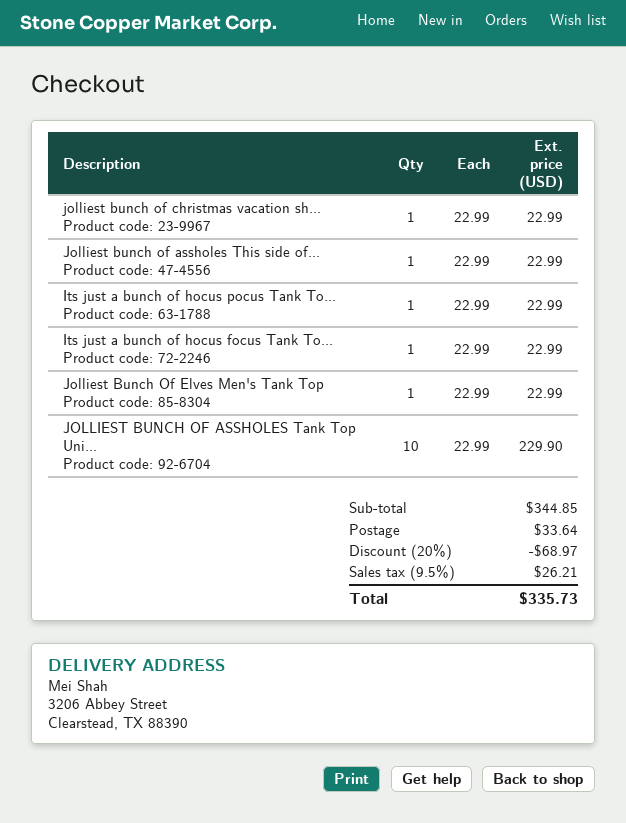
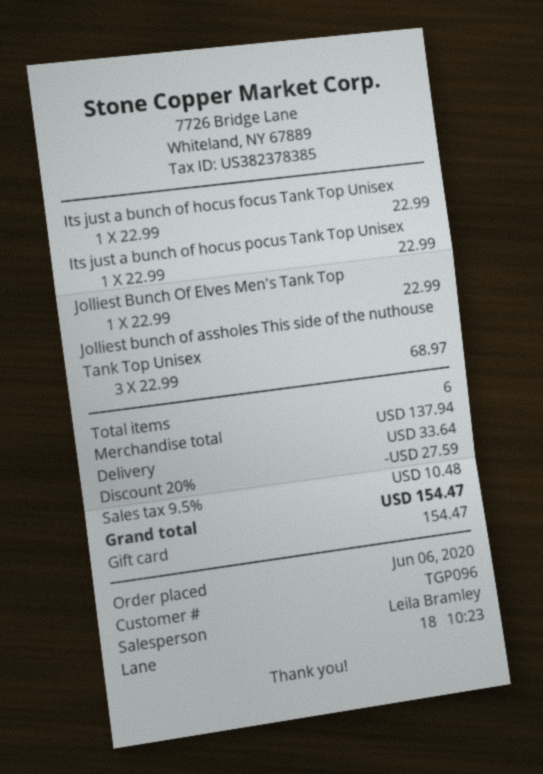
jolliest bunch of christmas vacation sh...: 1 x 22.99 = 22.99 -> none
Jolliest bunch of assholes This side of...: 1 x 22.99 = 22.99 -> 3 x 22.99 = 68.97
JOLLIEST BUNCH OF ASSHOLES Tank Top Uni...: 10 x 22.99 = 229.90 -> none
subtotal: 344.85 -> 137.94
discount: 20% = 68.97 -> 20% = 27.59
tax: 9.5% = 26.21 -> 9.5% = 10.48
total: 335.73 -> 154.47

